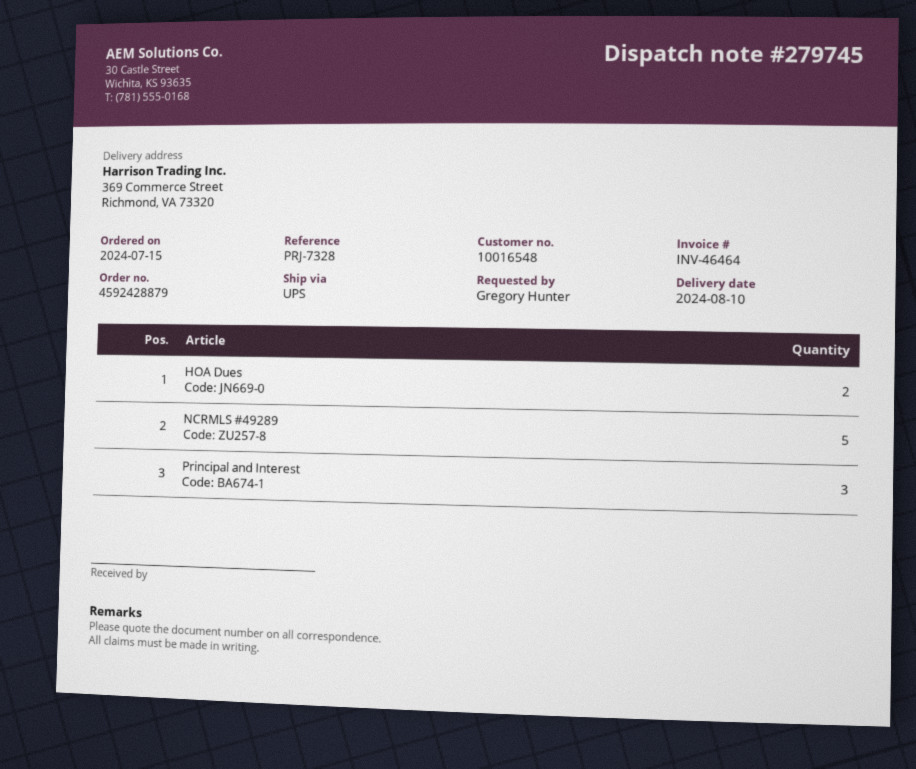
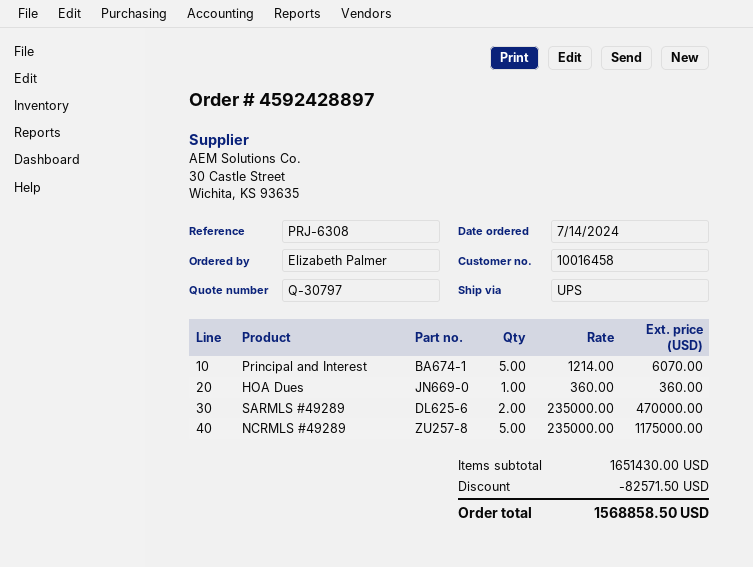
order number: 4592428879 -> 4592428897
order date: 2024-07-15 -> 2024-07-14
customer number: 10016548 -> 10016458
reference: PRJ-7328 -> PRJ-6308
ordered by: Gregory Hunter -> Elizabeth Palmer
HOA Dues: 2 -> 1
Principal and Interest: 3 -> 5
SARMLS #49289: none -> 2

